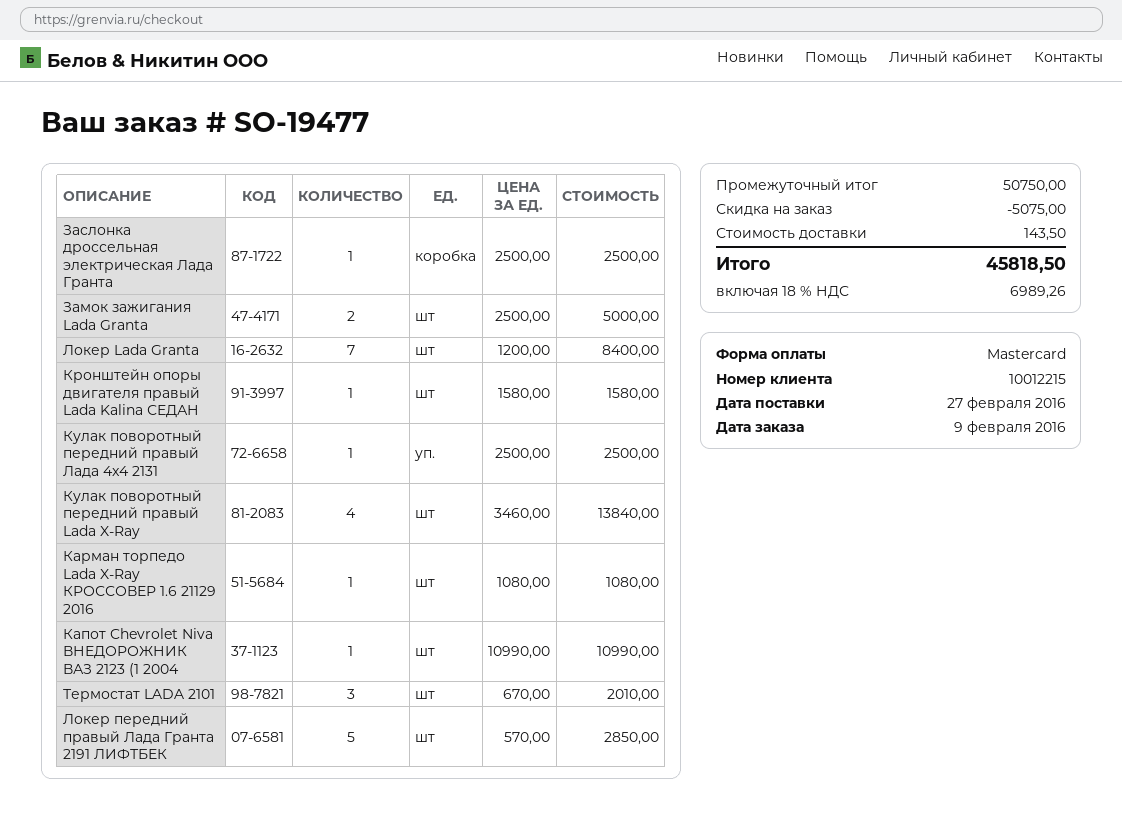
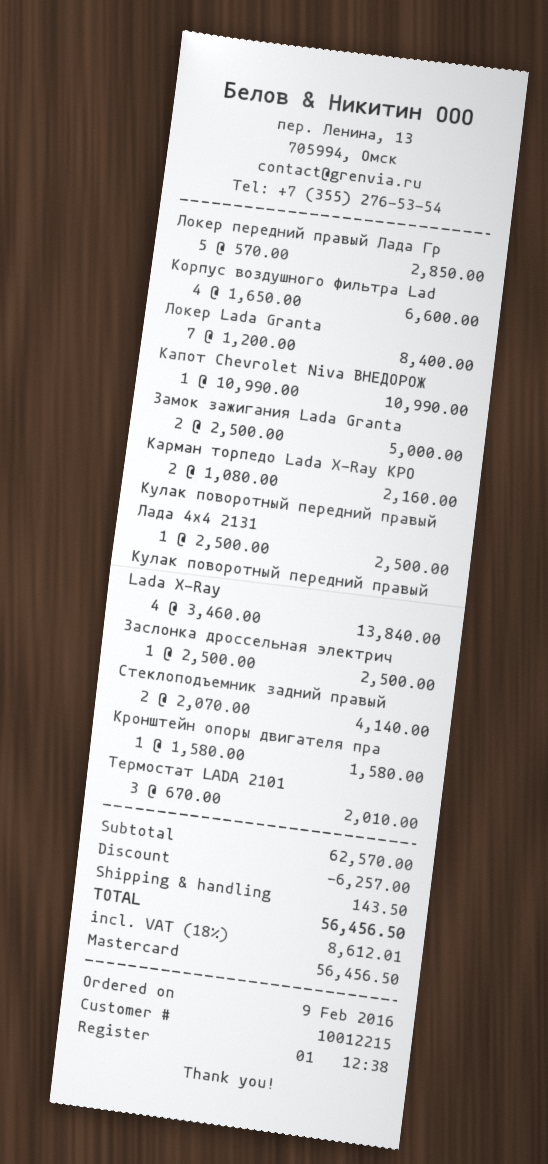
Карман торпедо Lada X-Ray КРОССОВЕР 1.6 21129 2016: 1 x 1080.00 = 1080.00 -> 2 x 1080.00 = 2160.00
Корпус воздушного фильтра Lad: none -> 4 x 1650.00 = 6600.00
Стеклоподъемник задний правый: none -> 2 x 2070.00 = 4140.00
subtotal: 50750.00 -> 62570.00
discount: 5075.00 -> 6257.00
tax: 18% = 6989.26 -> 18% = 8612.01
total: 45818.50 -> 56456.50

